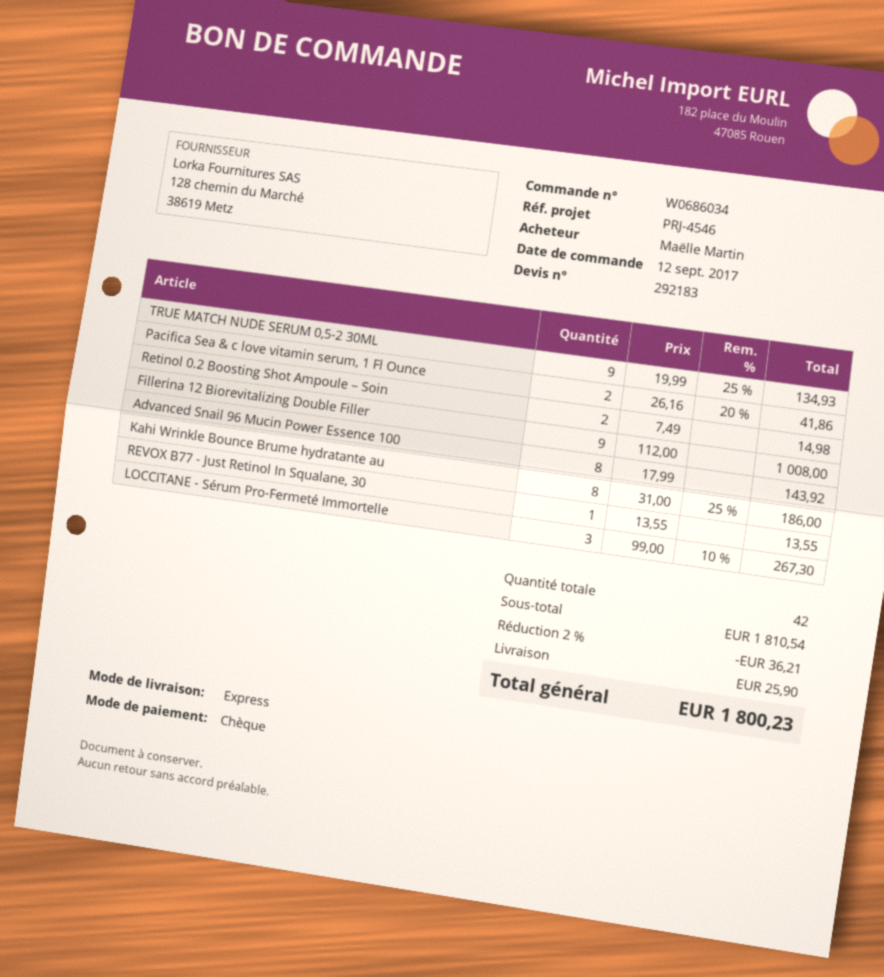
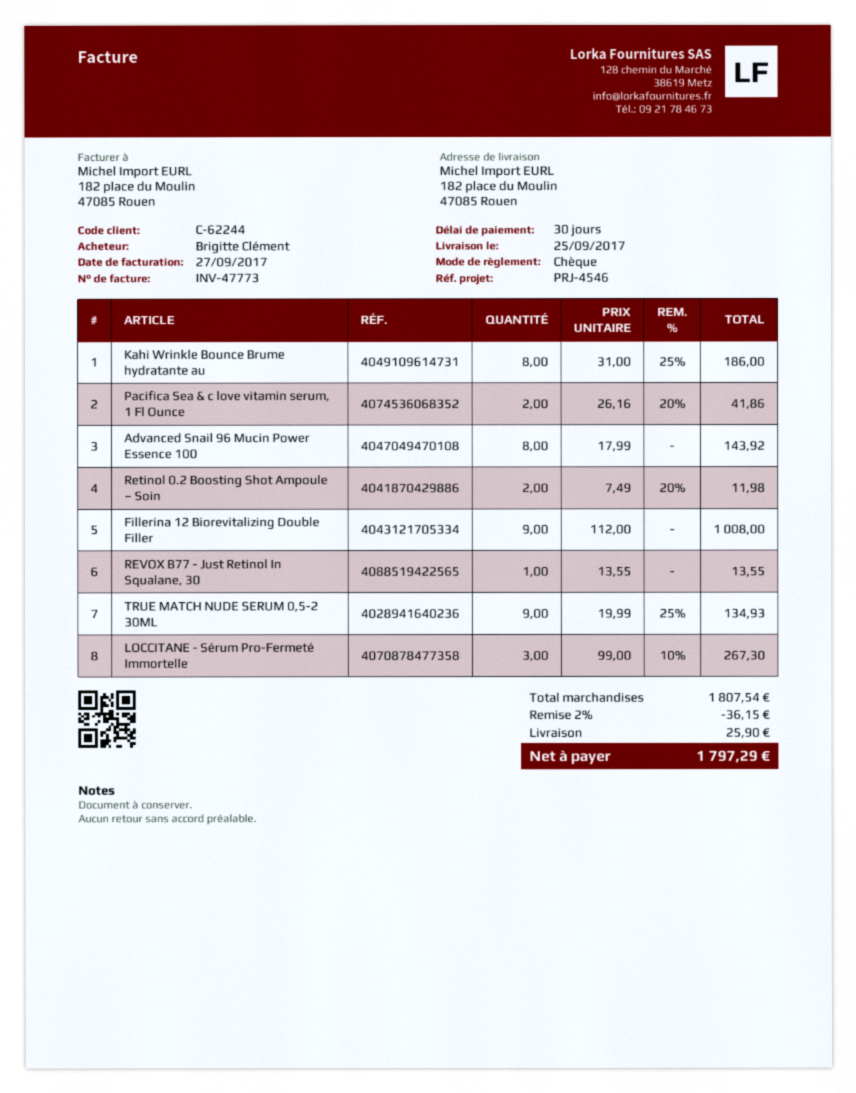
ordered by: Maëlle Martin -> Brigitte Clément
Retinol 0.2 Boosting Shot Ampoule – Soin: 2 x 7.49 = 14.98 -> 2 x 7.49 - 20% = 11.98
subtotal: 1810.54 -> 1807.54
discount: 2% = 36.21 -> 2% = 36.15
total: 1800.23 -> 1797.29

